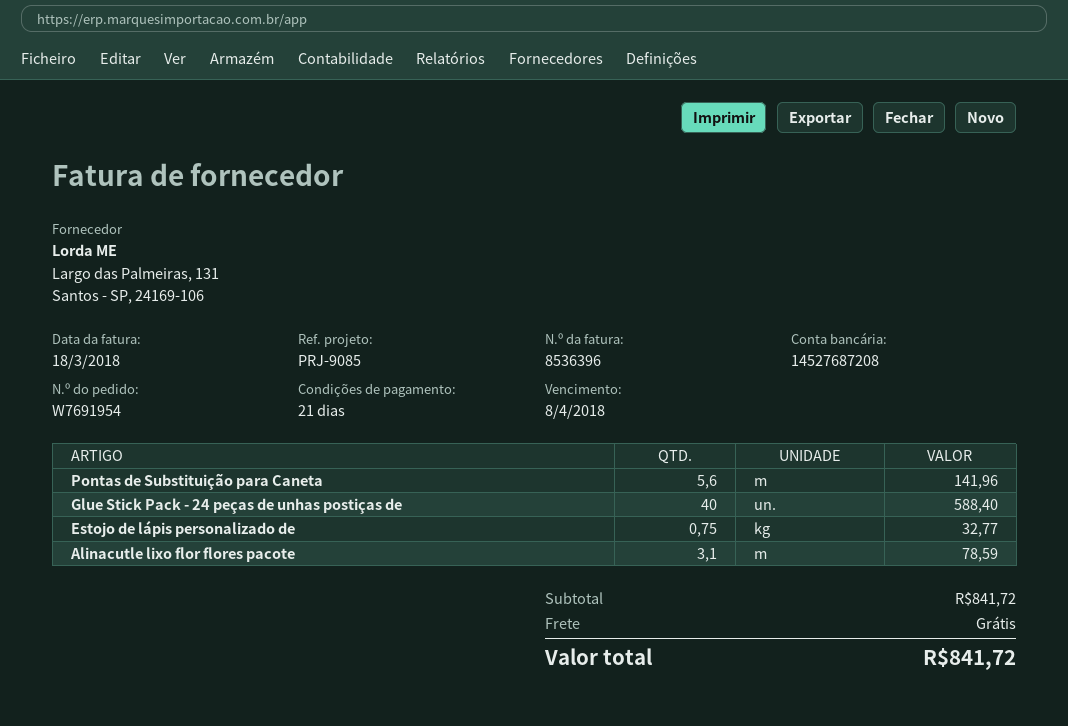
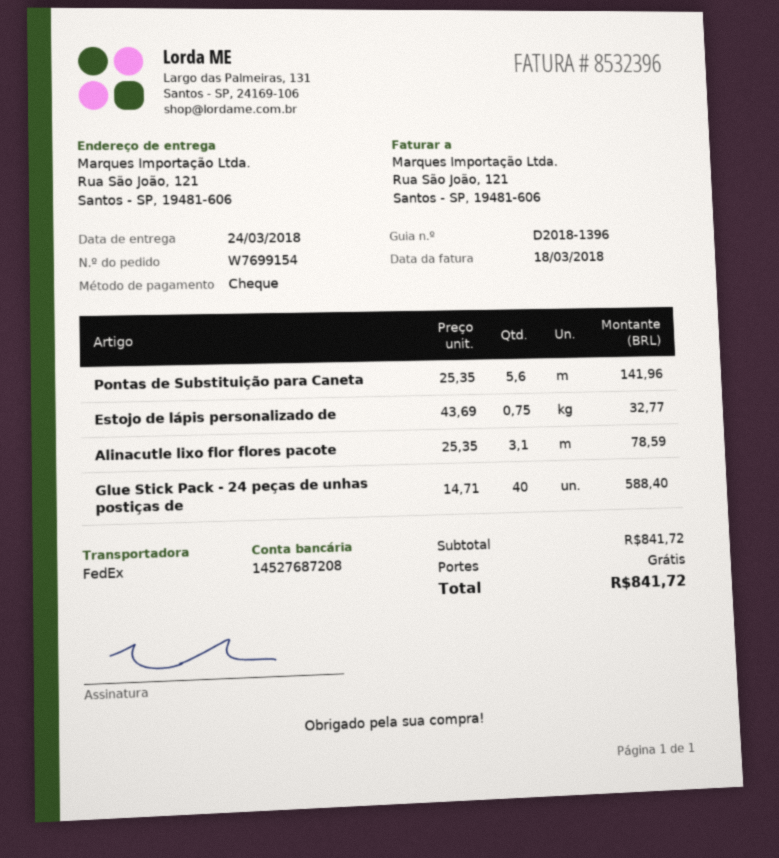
order number: W7691954 -> W7699154
invoice number: 8536396 -> 8532396

